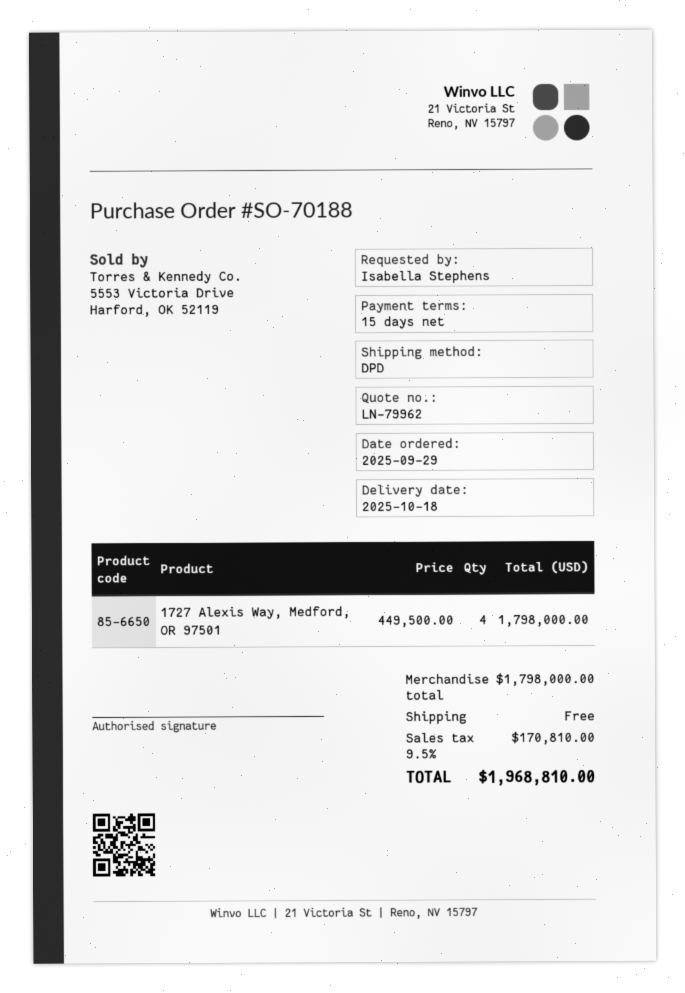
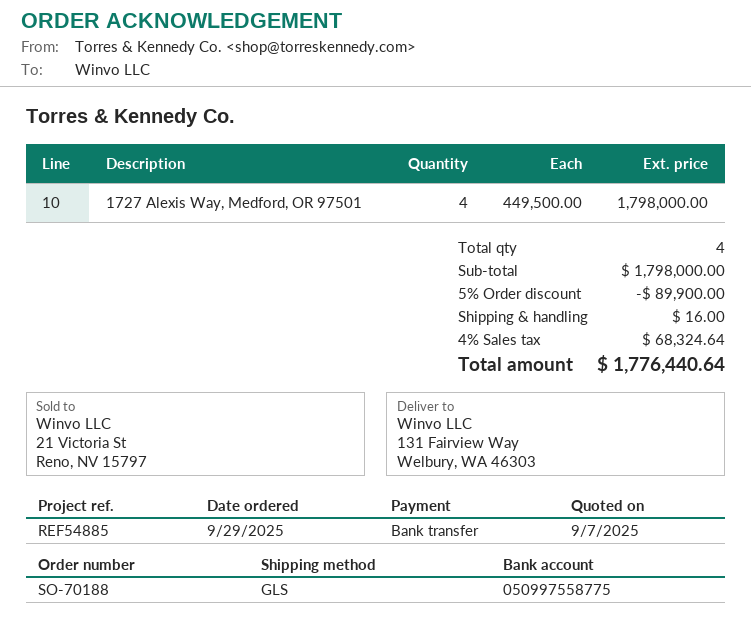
shipping method: DPD -> GLS
discount: none -> 5% = 89900.00
shipping: 0.00 -> 16.00
tax: 9.5% = 170810.00 -> 4% = 68324.64
total: 1968810.00 -> 1776440.64

